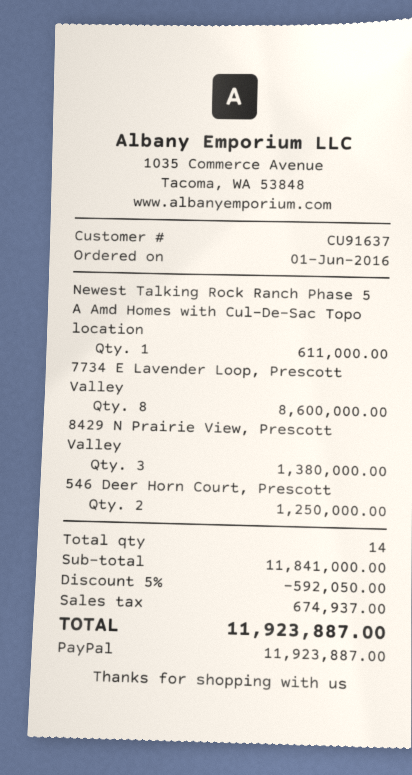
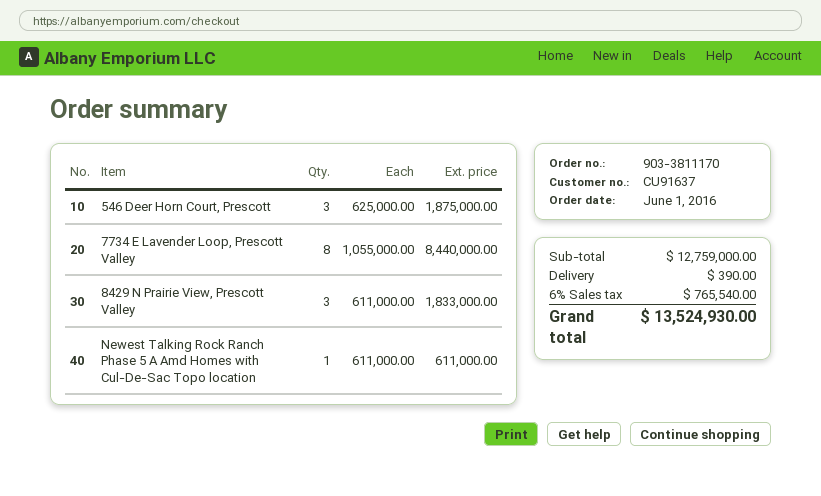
7734 E Lavender Loop, Prescott Valley: 8 for 8600000.00 -> 8 for 8440000.00
8429 N Prairie View, Prescott Valley: 3 for 1380000.00 -> 3 for 1833000.00
546 Deer Horn Court, Prescott: 2 for 1250000.00 -> 3 for 1875000.00
subtotal: 11841000.00 -> 12759000.00
discount: 5% = 592050.00 -> none
shipping: none -> 390.00
tax: 674937.00 -> 765540.00
total: 11923887.00 -> 13524930.00

